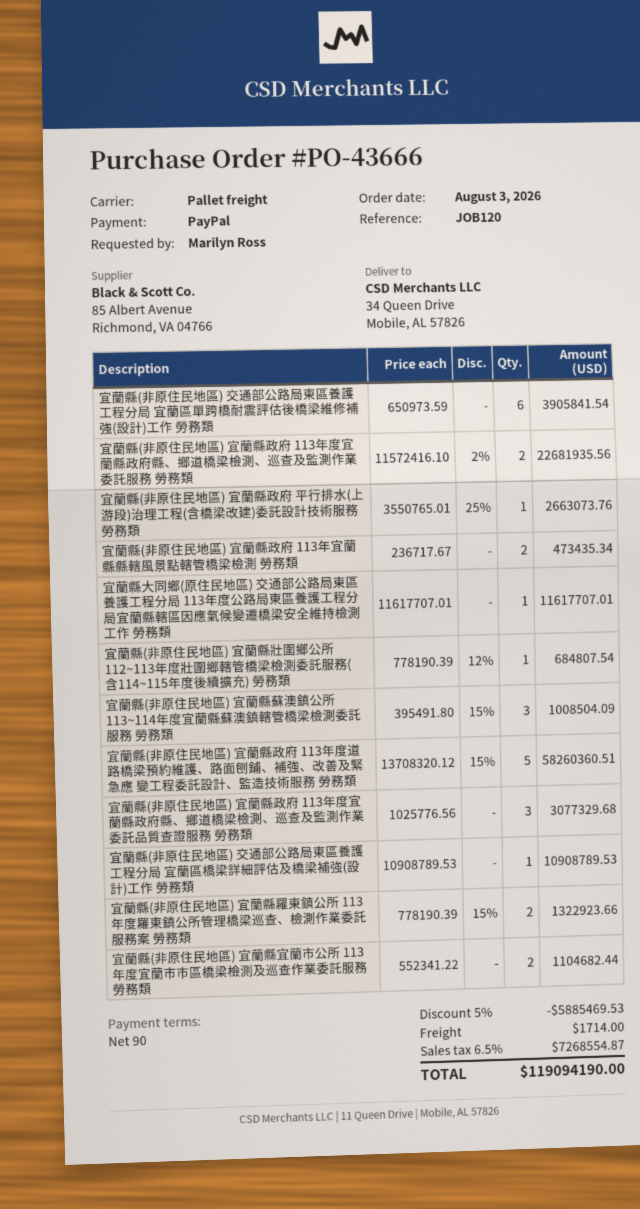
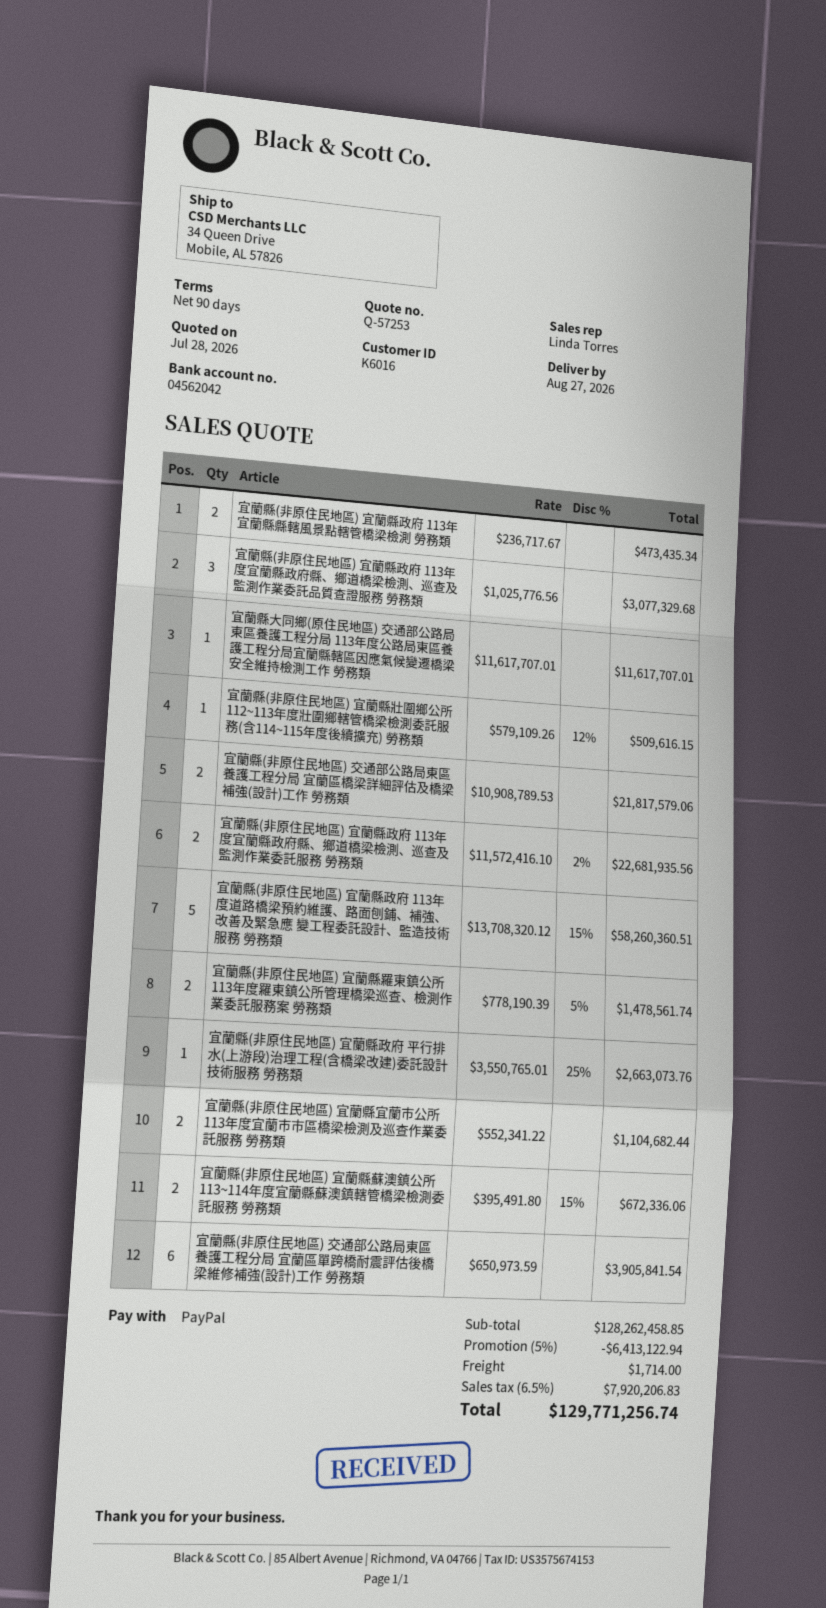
宜蘭縣(非原住民地區) 宜蘭縣壯圍鄉公所 112~113年度壯圍鄉轄管橋梁檢測委託服務(含114~115年度後續擴充) 勞務類: 1 x 778190.39 - 12% = 684807.54 -> 1 x 579109.26 - 12% = 509616.15
宜蘭縣(非原住民地區) 宜蘭縣蘇澳鎮公所 113~114年度宜蘭縣蘇澳鎮轄管橋梁檢測委託服務 勞務類: 3 x 395491.80 - 15% = 1008504.09 -> 2 x 395491.80 - 15% = 672336.06
宜蘭縣(非原住民地區) 交通部公路局東區養護工程分局 宜蘭區橋梁詳細評估及橋梁補強(設計)工作 勞務類: 1 x 10908789.53 = 10908789.53 -> 2 x 10908789.53 = 21817579.06
宜蘭縣(非原住民地區) 宜蘭縣羅東鎮公所 113年度羅東鎮公所管理橋梁巡查、檢測作業委託服務案 勞務類: 2 x 778190.39 - 15% = 1322923.66 -> 2 x 778190.39 - 5% = 1478561.74
discount: 5% = 5885469.53 -> 5% = 6413122.94
tax: 6.5% = 7268554.87 -> 6.5% = 7920206.83
total: 119094190.00 -> 129771256.74

